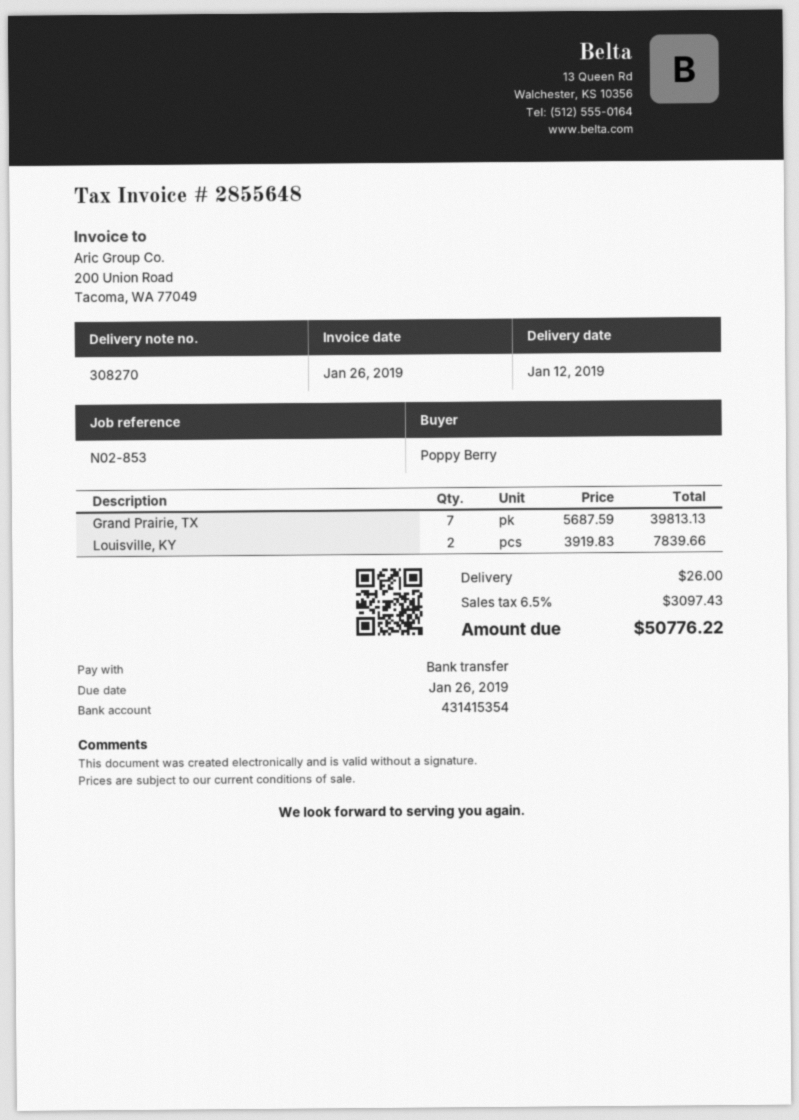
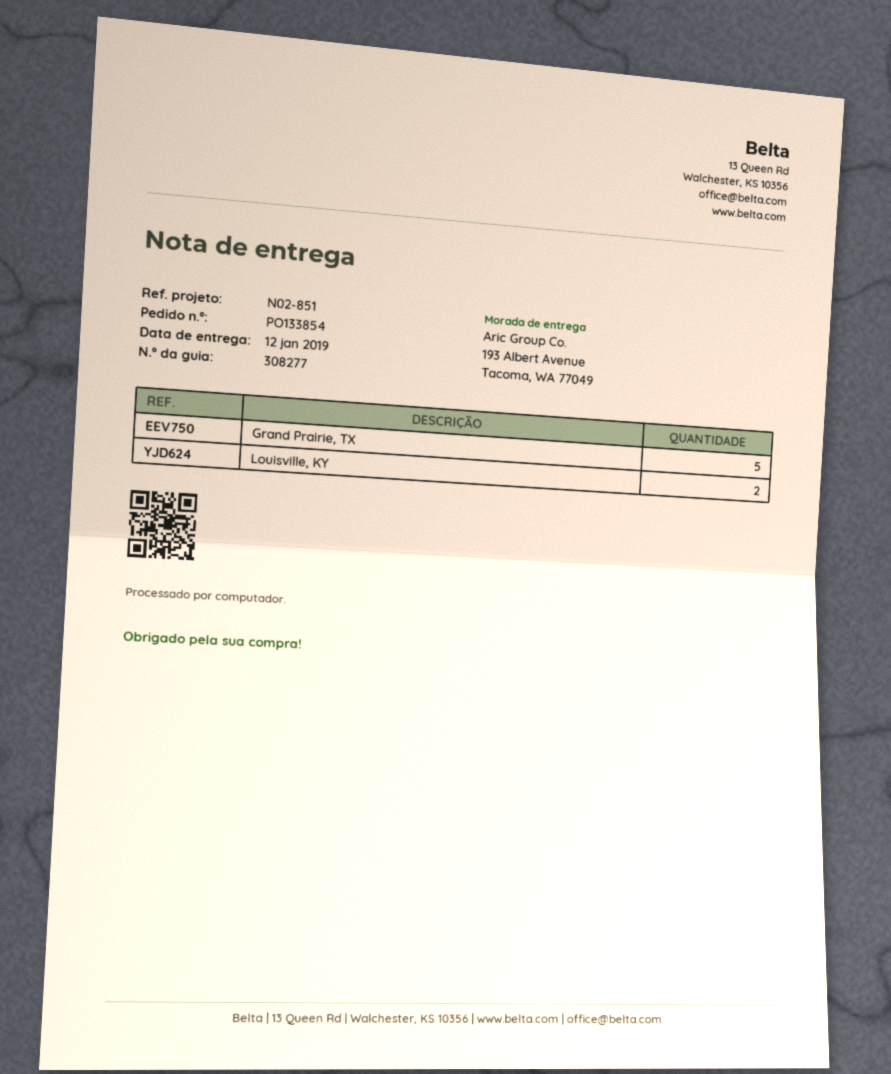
delivery note number: 308270 -> 308277
reference: N02-853 -> N02-851
Grand Prairie, TX: 7 -> 5

